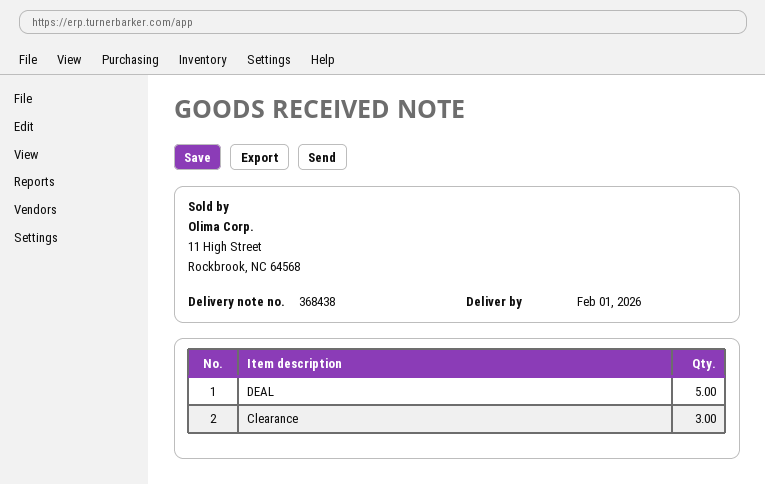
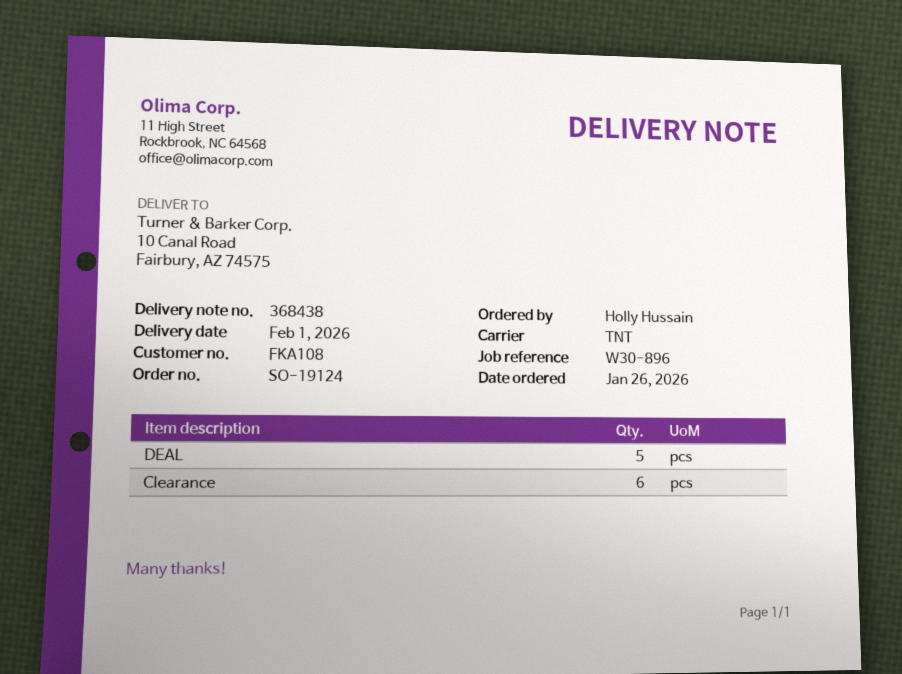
Clearance: 3 -> 6

